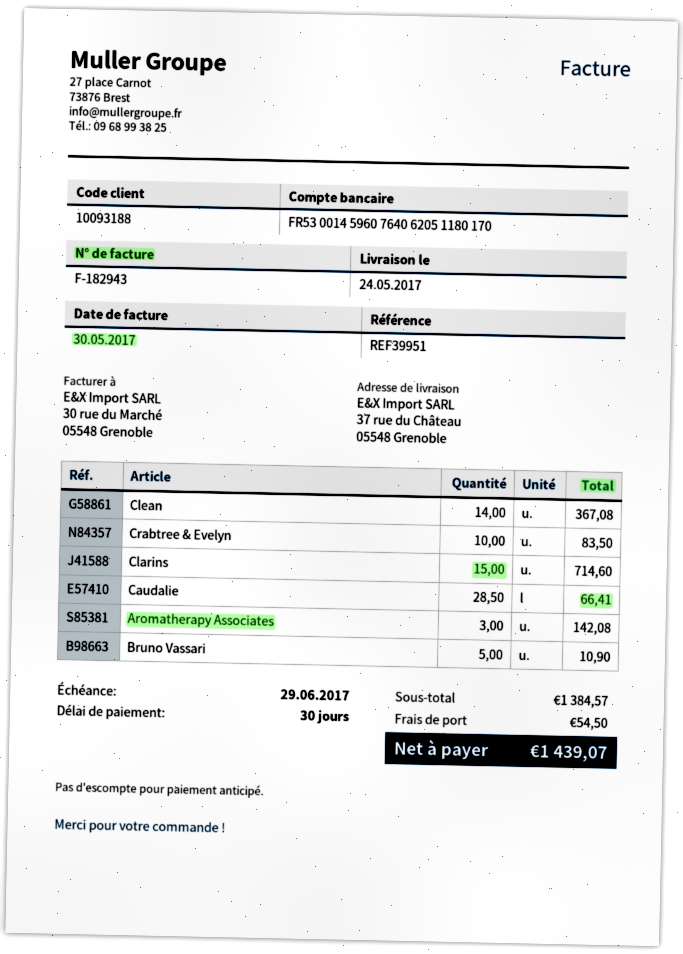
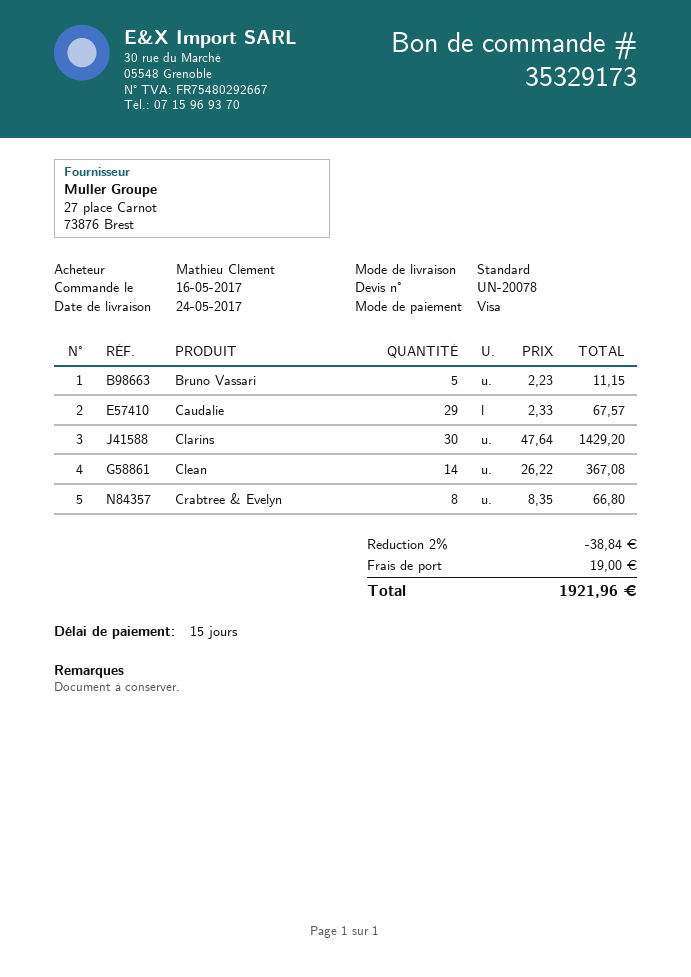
payment terms: 30 days -> 15 days
Crabtree & Evelyn: 10 for 83.50 -> 8 for 66.80
Clarins: 15 for 714.60 -> 30 for 1429.20
Caudalie: 28.5 for 66.41 -> 29 for 67.57
Aromatherapy Associates: 3 for 142.08 -> none
Bruno Vassari: 5 for 10.90 -> 5 for 11.15
discount: none -> 2% = 38.84
shipping: 54.50 -> 19.00
total: 1439.07 -> 1921.96

